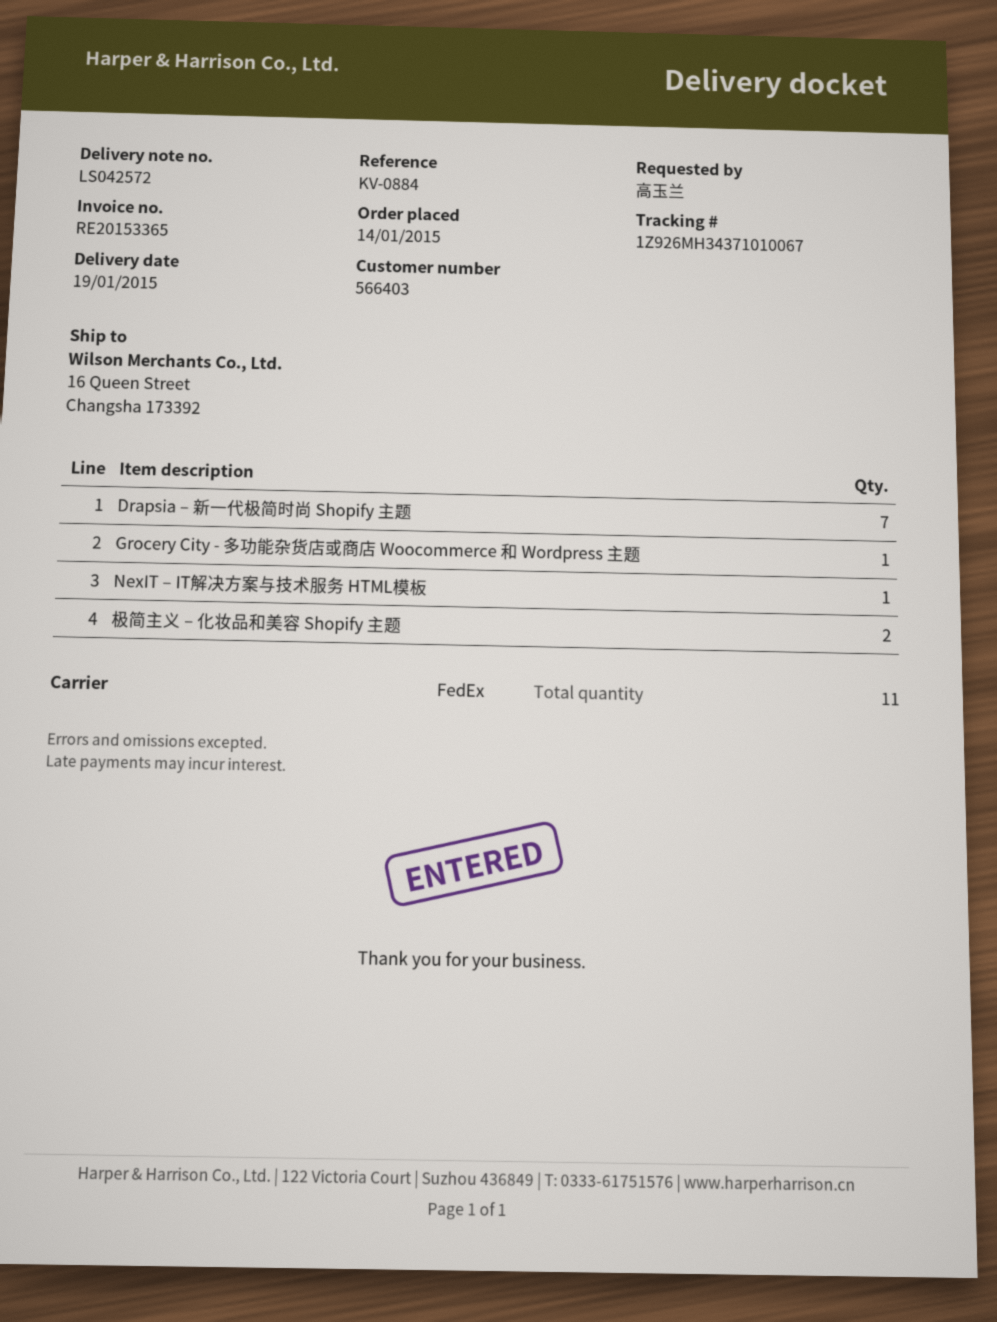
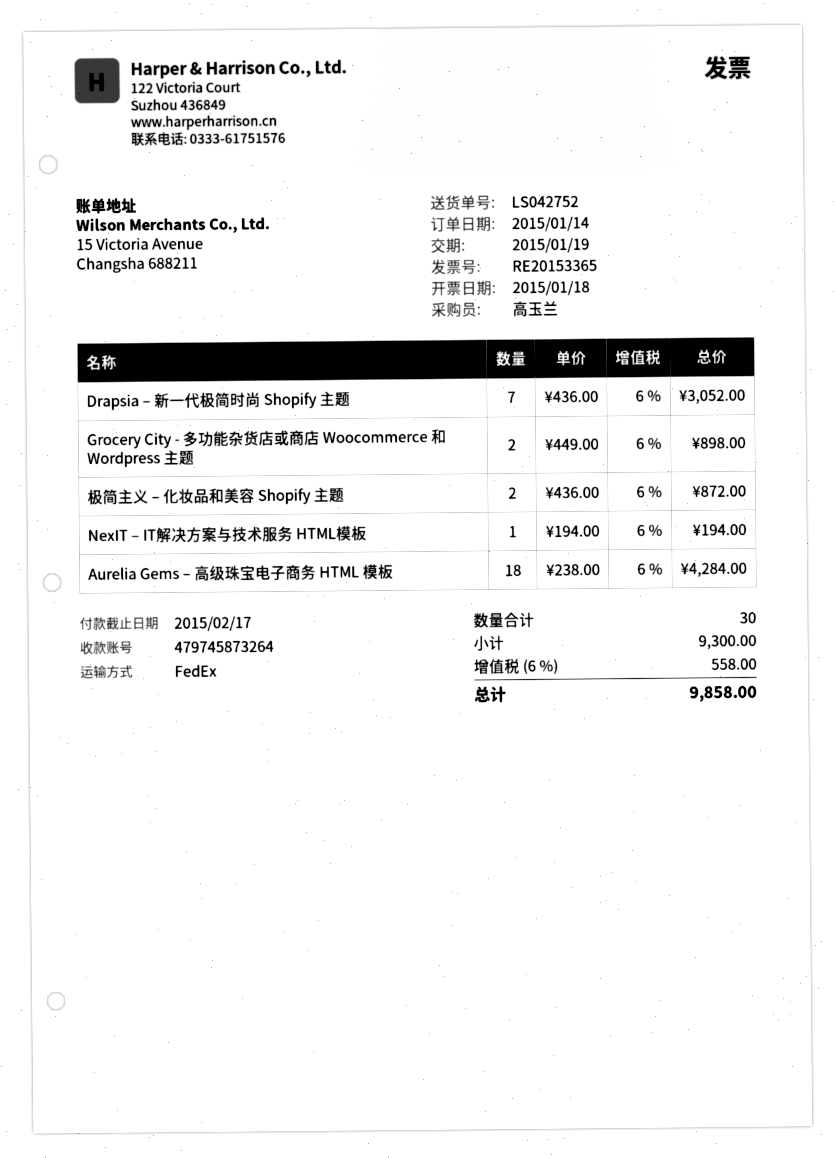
delivery note number: LS042572 -> LS042752
Grocery City - 多功能杂货店或商店 Woocommerce 和 Wordpress 主题: 1 -> 2
Aurelia Gems – 高级珠宝电子商务 HTML 模板: none -> 18
total quantity: 11 -> 30

